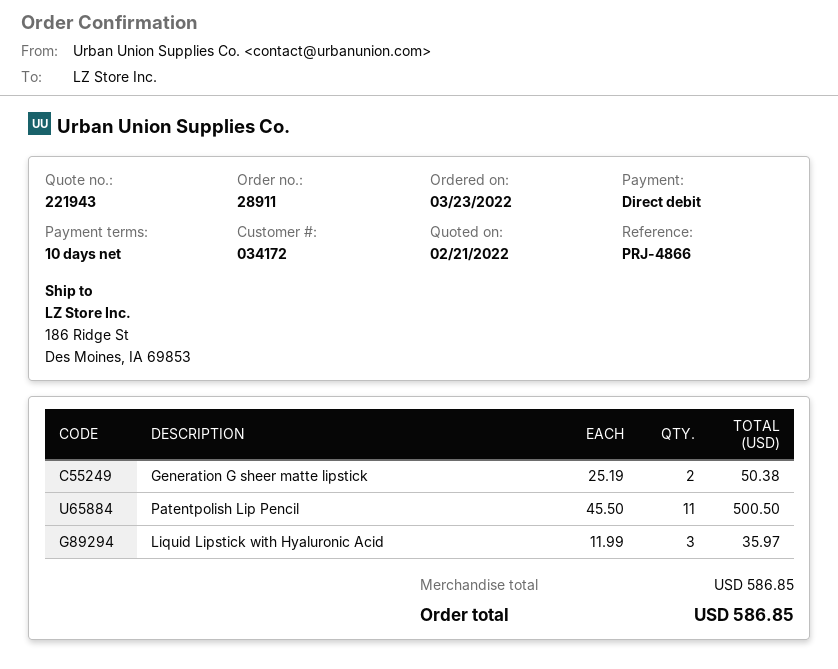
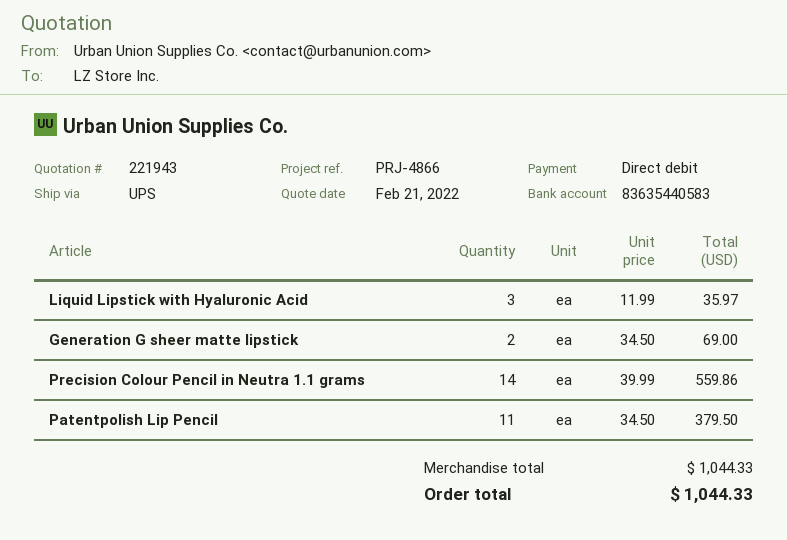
Generation G sheer matte lipstick: 2 x 25.19 = 50.38 -> 2 x 34.50 = 69.00
Patentpolish Lip Pencil: 11 x 45.50 = 500.50 -> 11 x 34.50 = 379.50
Precision Colour Pencil in Neutra 1.1 grams: none -> 14 x 39.99 = 559.86
subtotal: 586.85 -> 1044.33
total: 586.85 -> 1044.33

